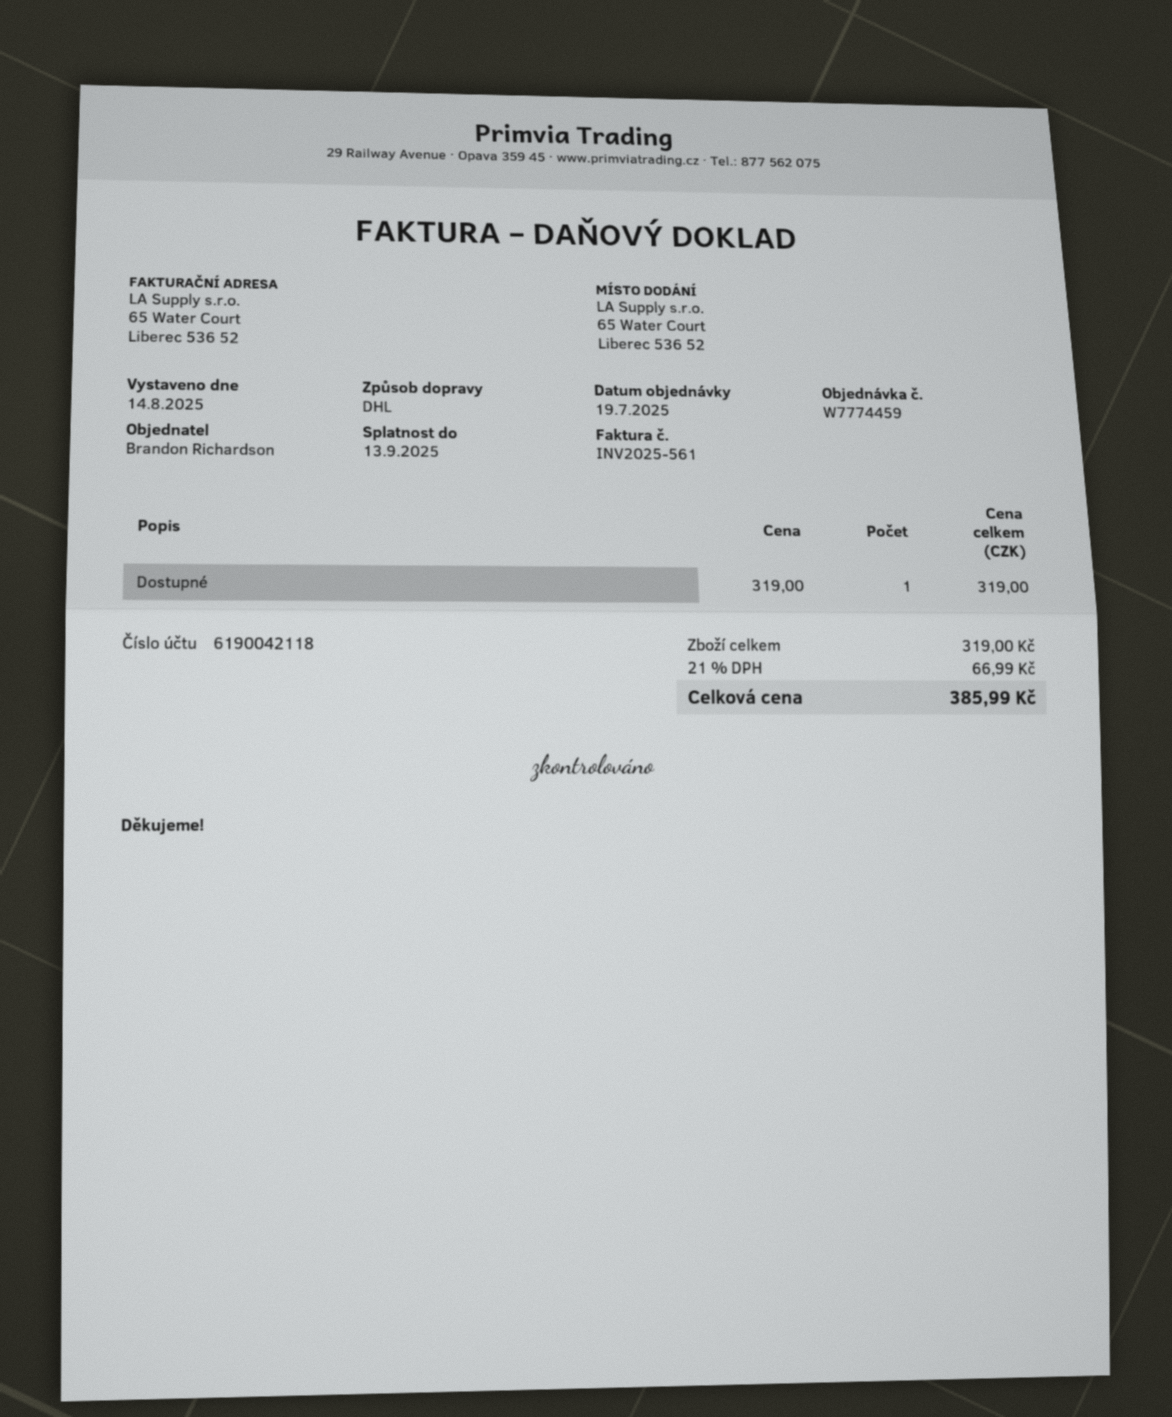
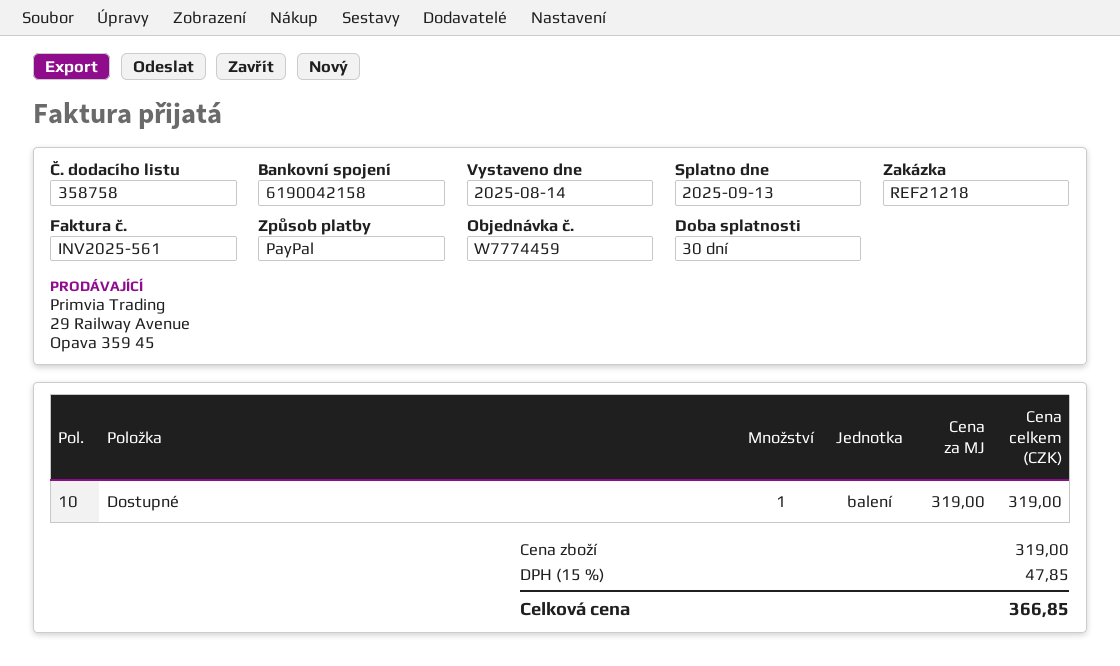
bank account: 6190042118 -> 6190042158
tax: 21% = 66.99 -> 15% = 47.85
total: 385.99 -> 366.85

